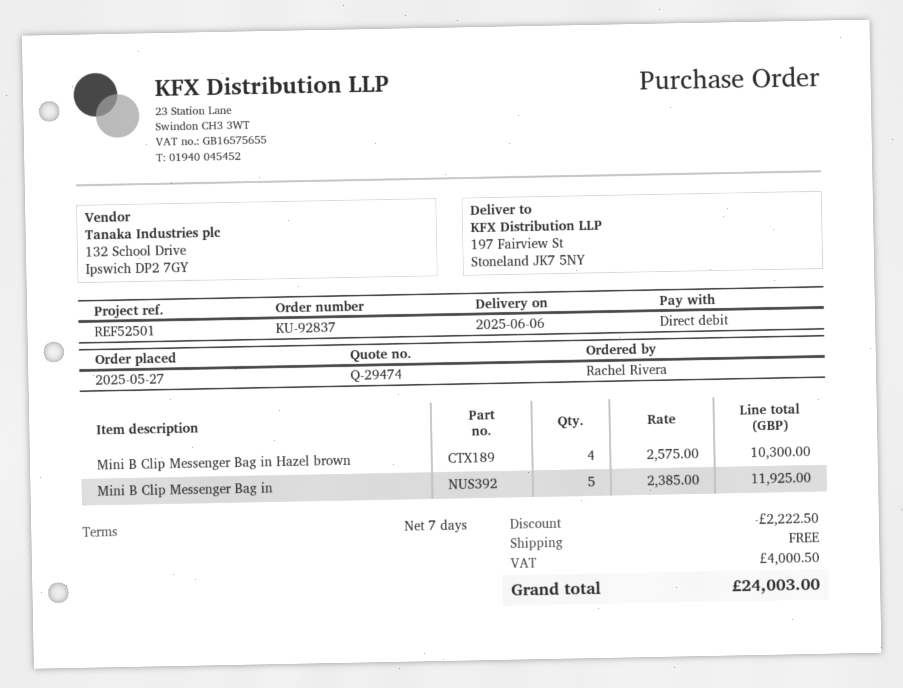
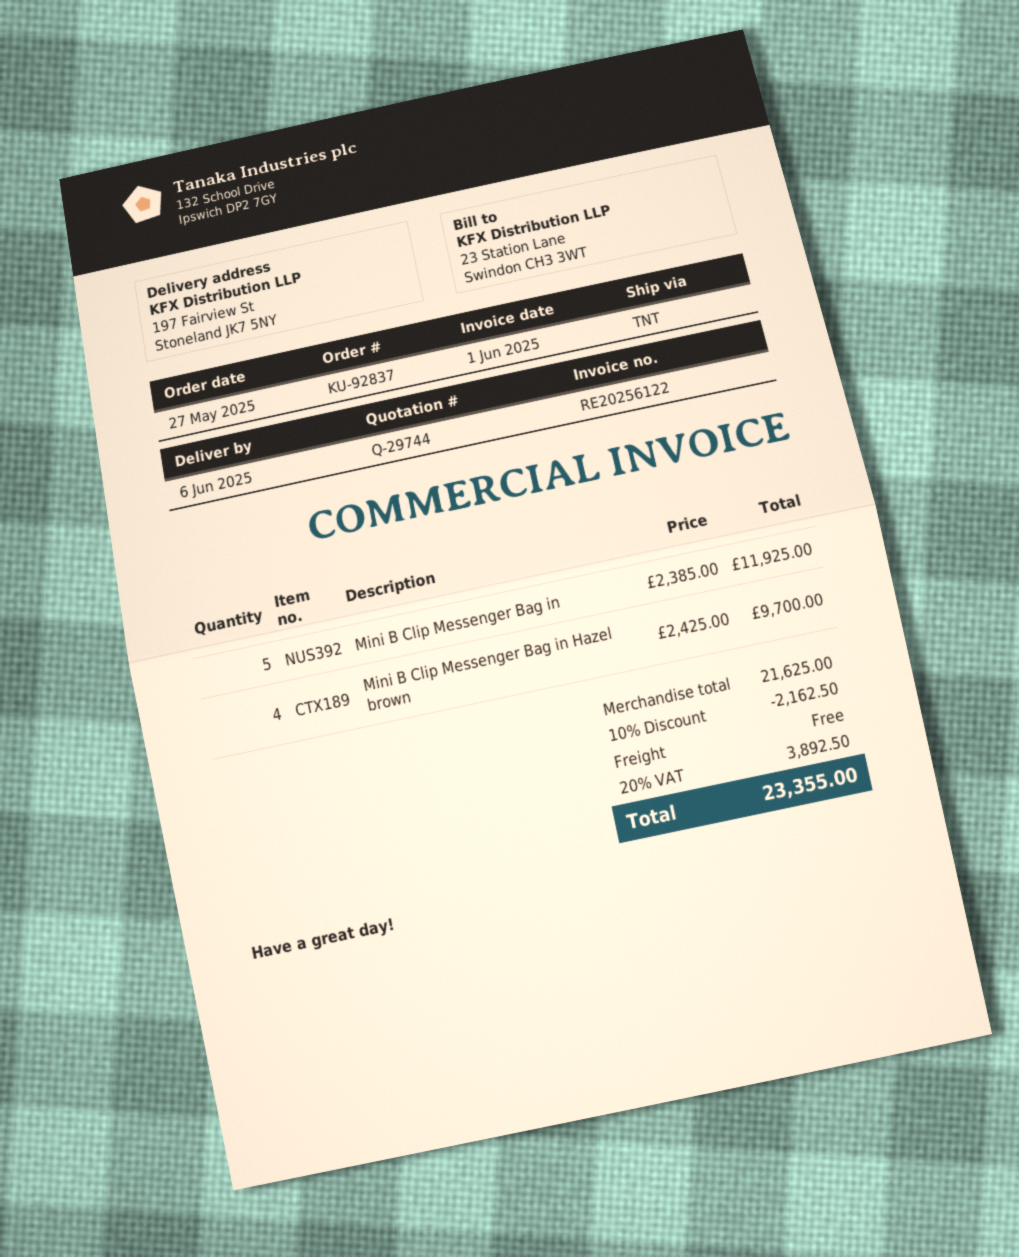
quote number: Q-29474 -> Q-29744
Mini B Clip Messenger Bag in Hazel brown: 4 x 2575.00 = 10300.00 -> 4 x 2425.00 = 9700.00
discount: 2222.50 -> 2162.50
tax: 4000.50 -> 3892.50
total: 24003.00 -> 23355.00

